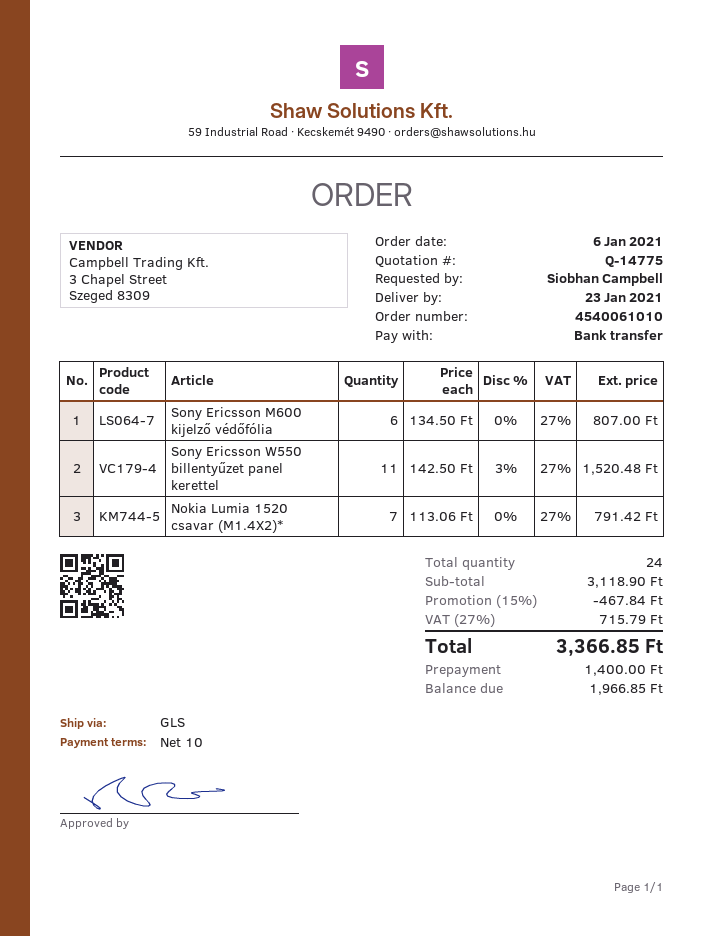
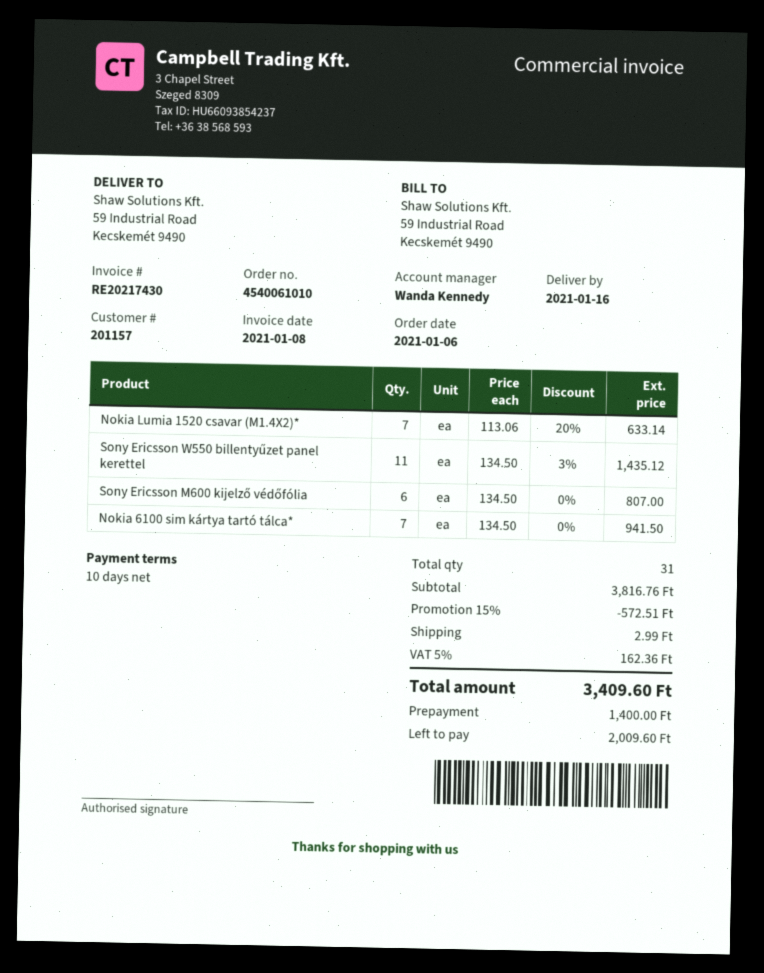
delivery date: 2021-01-23 -> 2021-01-16
Sony Ericsson W550 billentyűzet panel kerettel: 11 x 142.50 - 3% = 1520.48 -> 11 x 134.50 - 3% = 1435.12
Nokia Lumia 1520 csavar (M1.4X2)*: 7 x 113.06 = 791.42 -> 7 x 113.06 - 20% = 633.14
Nokia 6100 sim kártya tartó tálca*: none -> 7 x 134.50 = 941.50
total quantity: 24 -> 31
subtotal: 3118.90 -> 3816.76
discount: 15% = 467.84 -> 15% = 572.51
shipping: none -> 2.99
tax: 27% = 715.79 -> 5% = 162.36
total: 3366.85 -> 3409.60
balance: 1966.85 -> 2009.60

